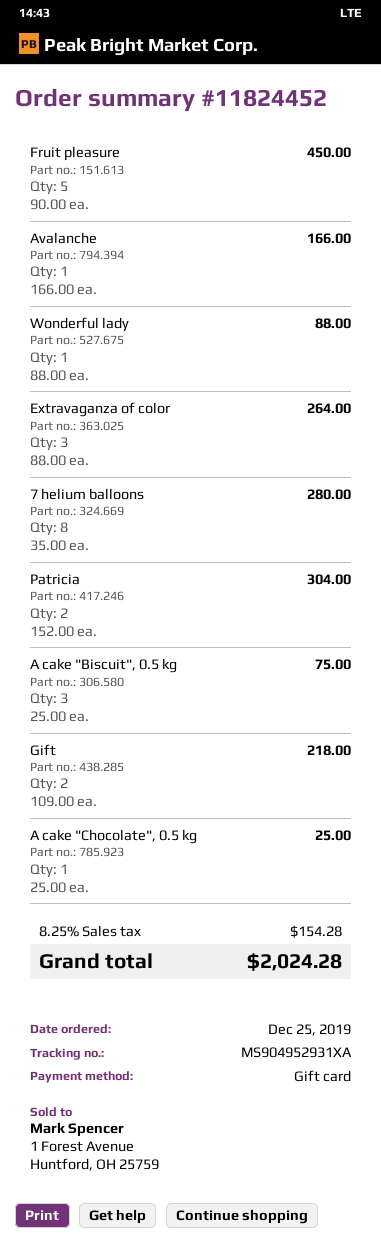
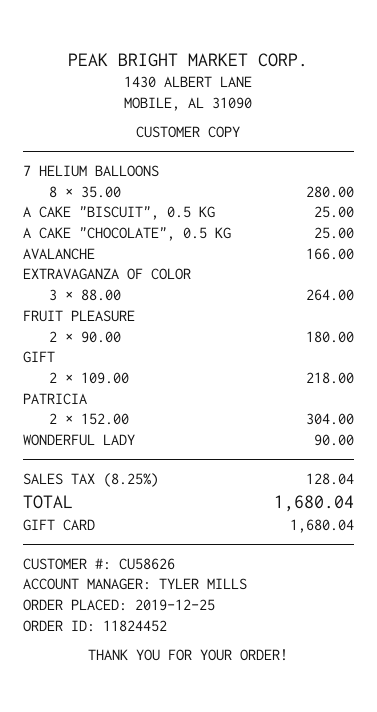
Fruit pleasure: 5 x 90.00 = 450.00 -> 2 x 90.00 = 180.00
Wonderful lady: 1 x 88.00 = 88.00 -> 1 x 90.00 = 90.00
A cake "Biscuit", 0.5 kg: 3 x 25.00 = 75.00 -> 1 x 25.00 = 25.00
tax: 8.25% = 154.28 -> 8.25% = 128.04
total: 2024.28 -> 1680.04

